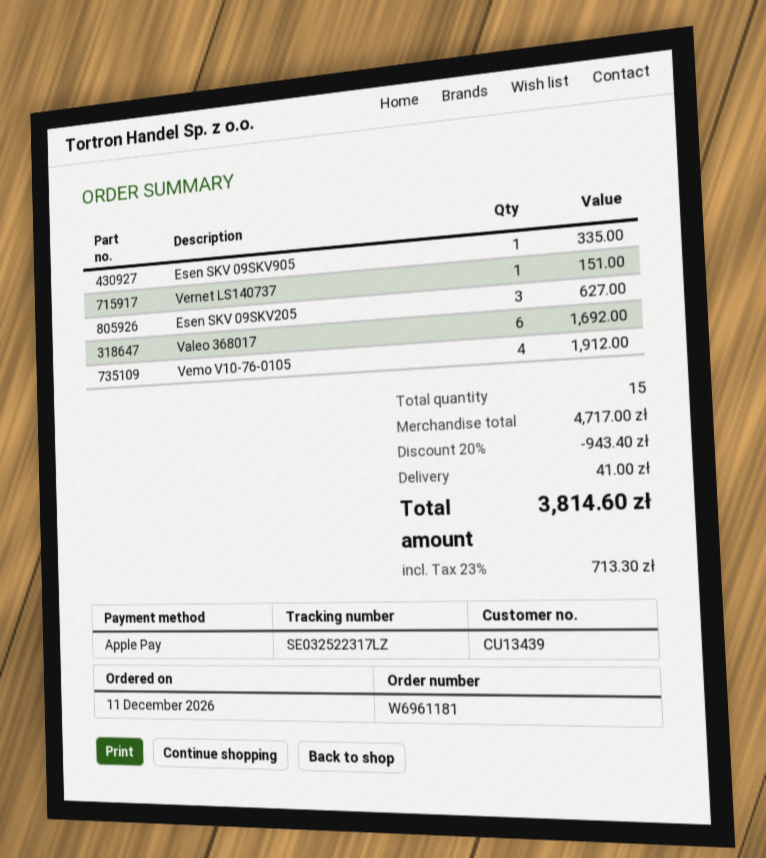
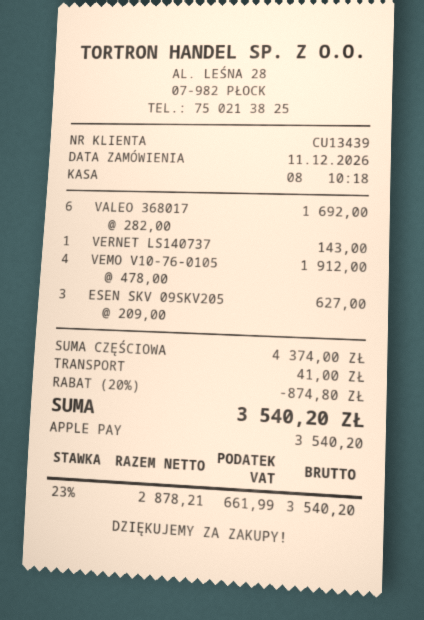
Esen SKV 09SKV905: 1 for 335.00 -> none
Vernet LS140737: 1 for 151.00 -> 1 for 143.00
subtotal: 4717.00 -> 4374.00
discount: 20% = 943.40 -> 20% = 874.80
tax: 23% = 713.30 -> 23% = 661.99
total: 3814.60 -> 3540.20

